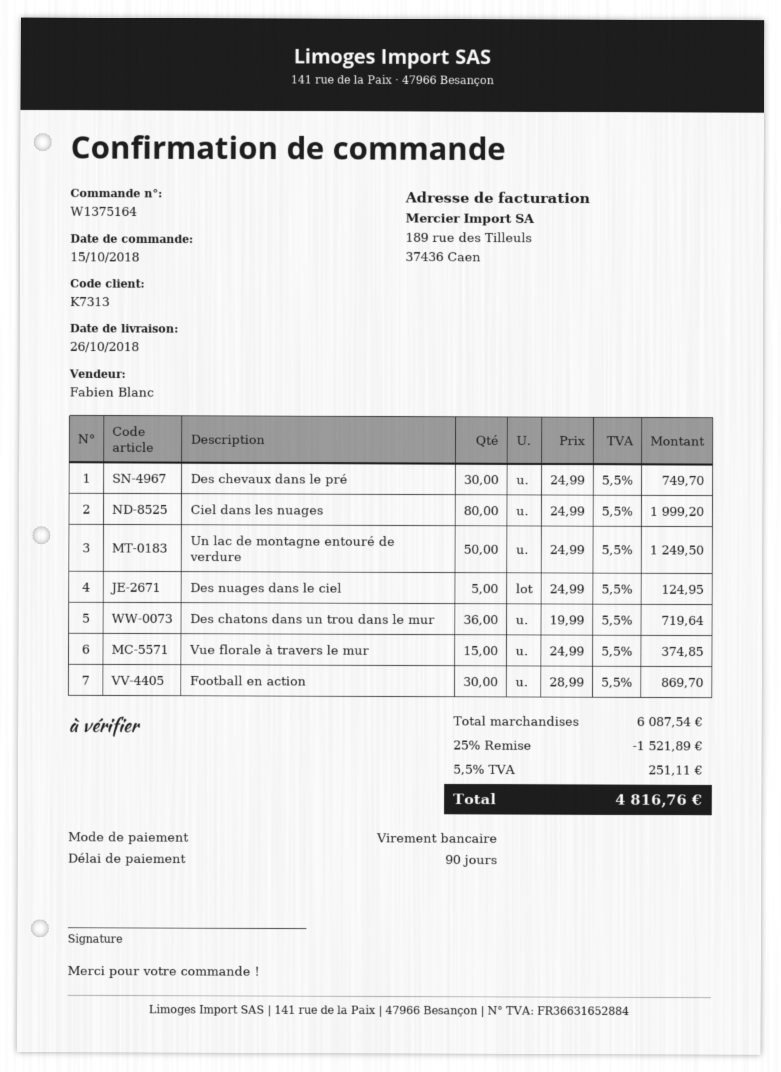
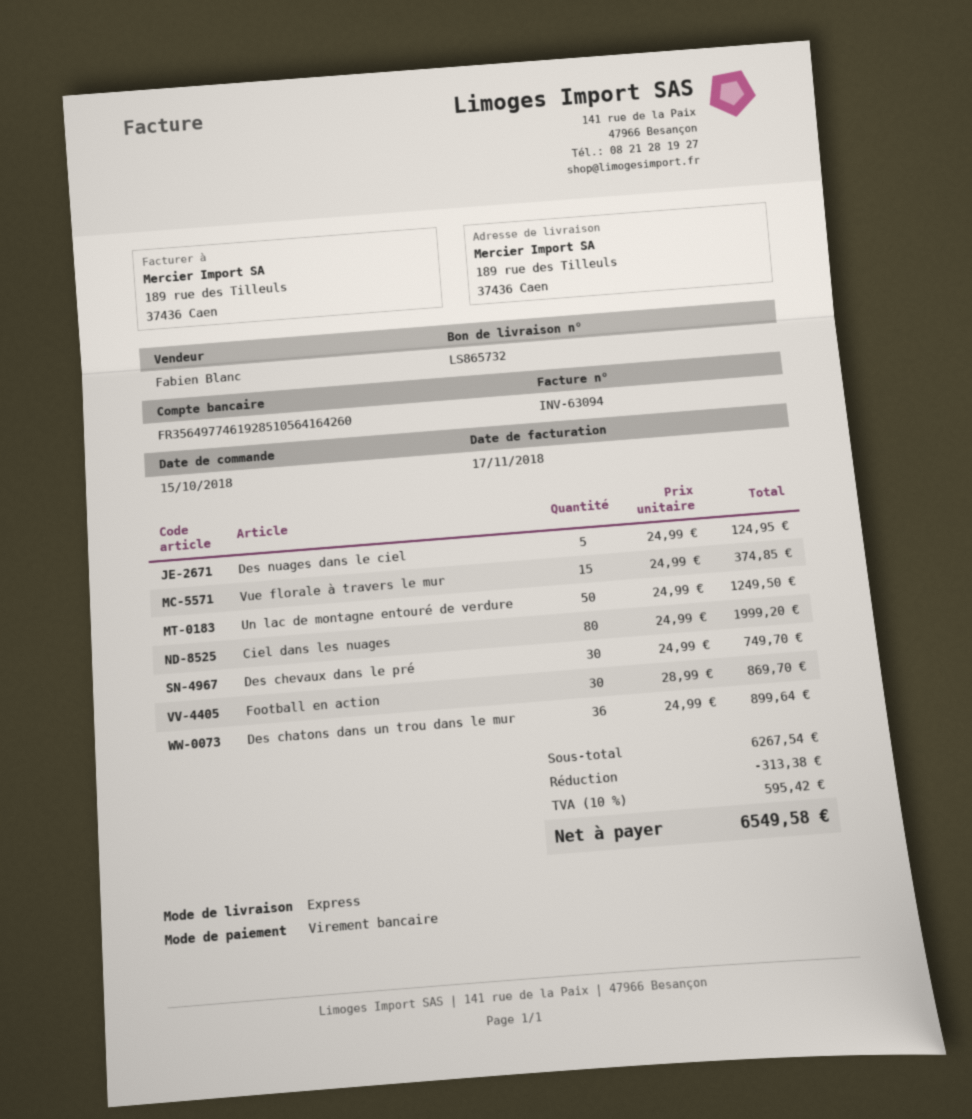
Des chatons dans un trou dans le mur: 36 x 19.99 = 719.64 -> 36 x 24.99 = 899.64
subtotal: 6087.54 -> 6267.54
discount: 1521.89 -> 313.38
tax: 5.5% = 251.11 -> 10% = 595.42
total: 4816.76 -> 6549.58

